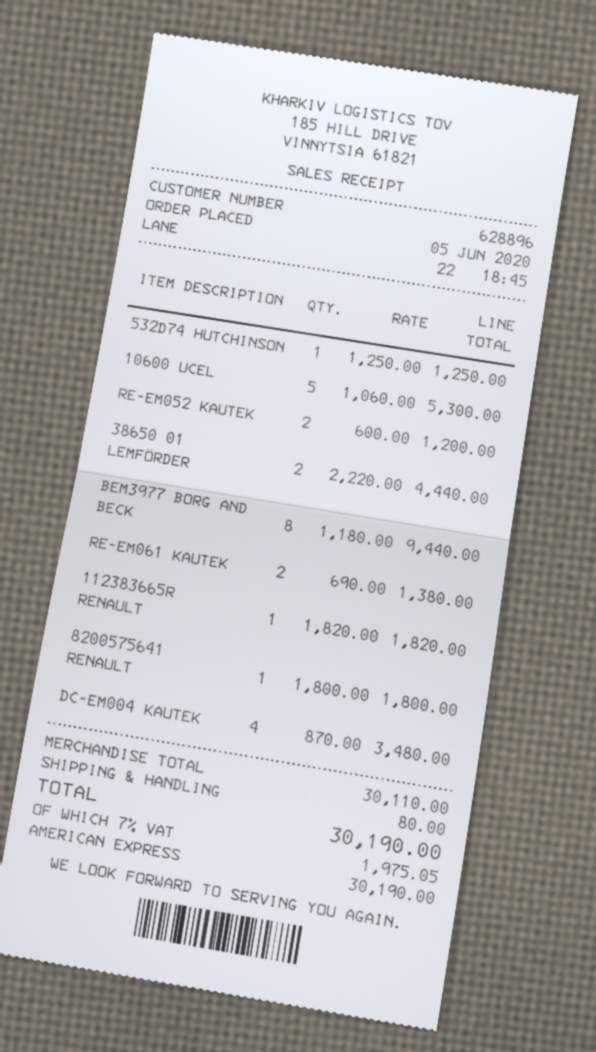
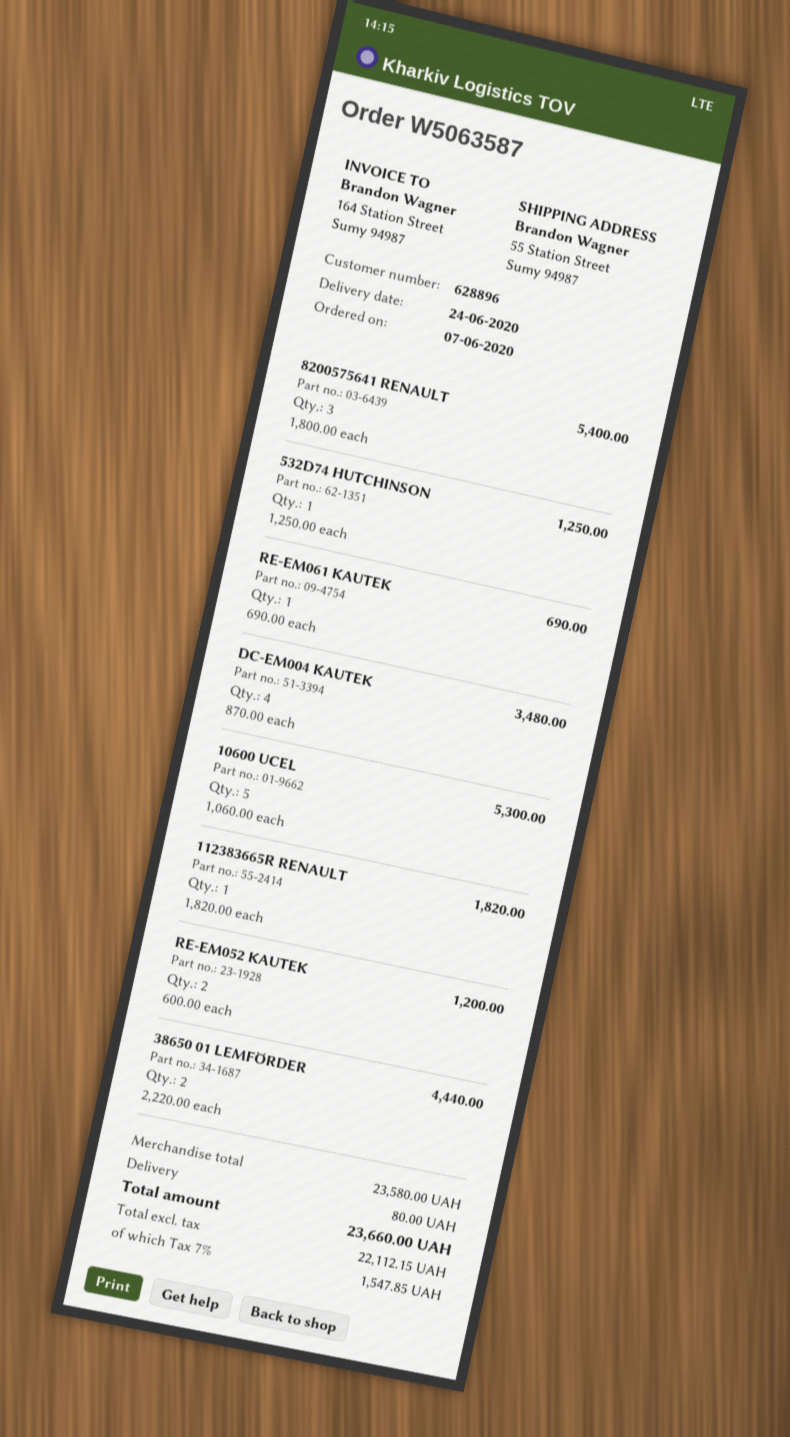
order date: 2020-06-05 -> 2020-06-07
BEM3977 BORG AND BECK: 8 x 1180.00 = 9440.00 -> none
RE-EM061 KAUTEK: 2 x 690.00 = 1380.00 -> 1 x 690.00 = 690.00
8200575641 RENAULT: 1 x 1800.00 = 1800.00 -> 3 x 1800.00 = 5400.00
subtotal: 30110.00 -> 23580.00
tax: 7% = 1975.05 -> 7% = 1547.85
total: 30190.00 -> 23660.00

